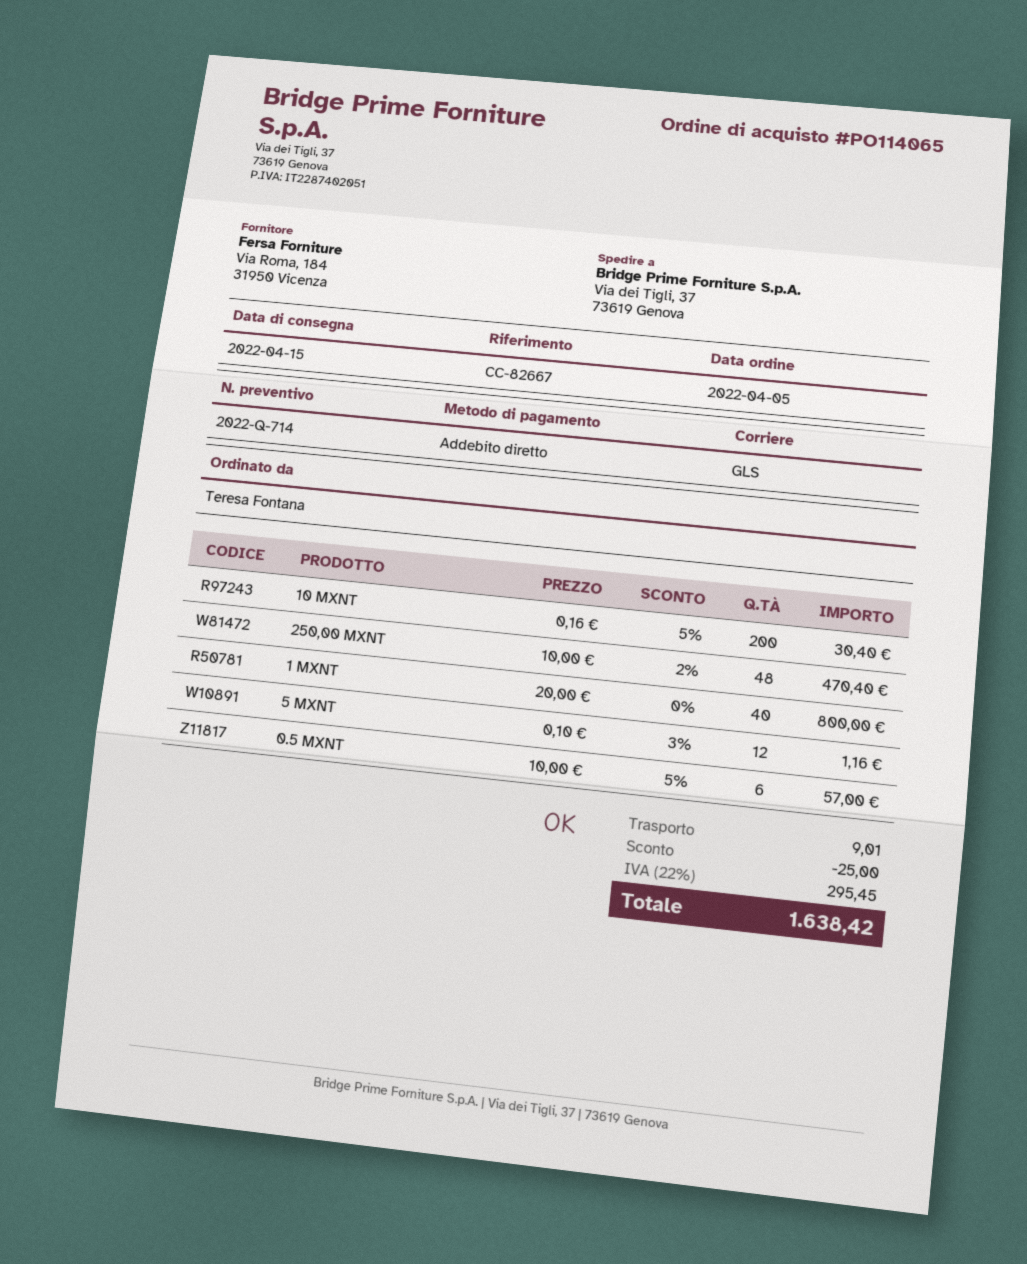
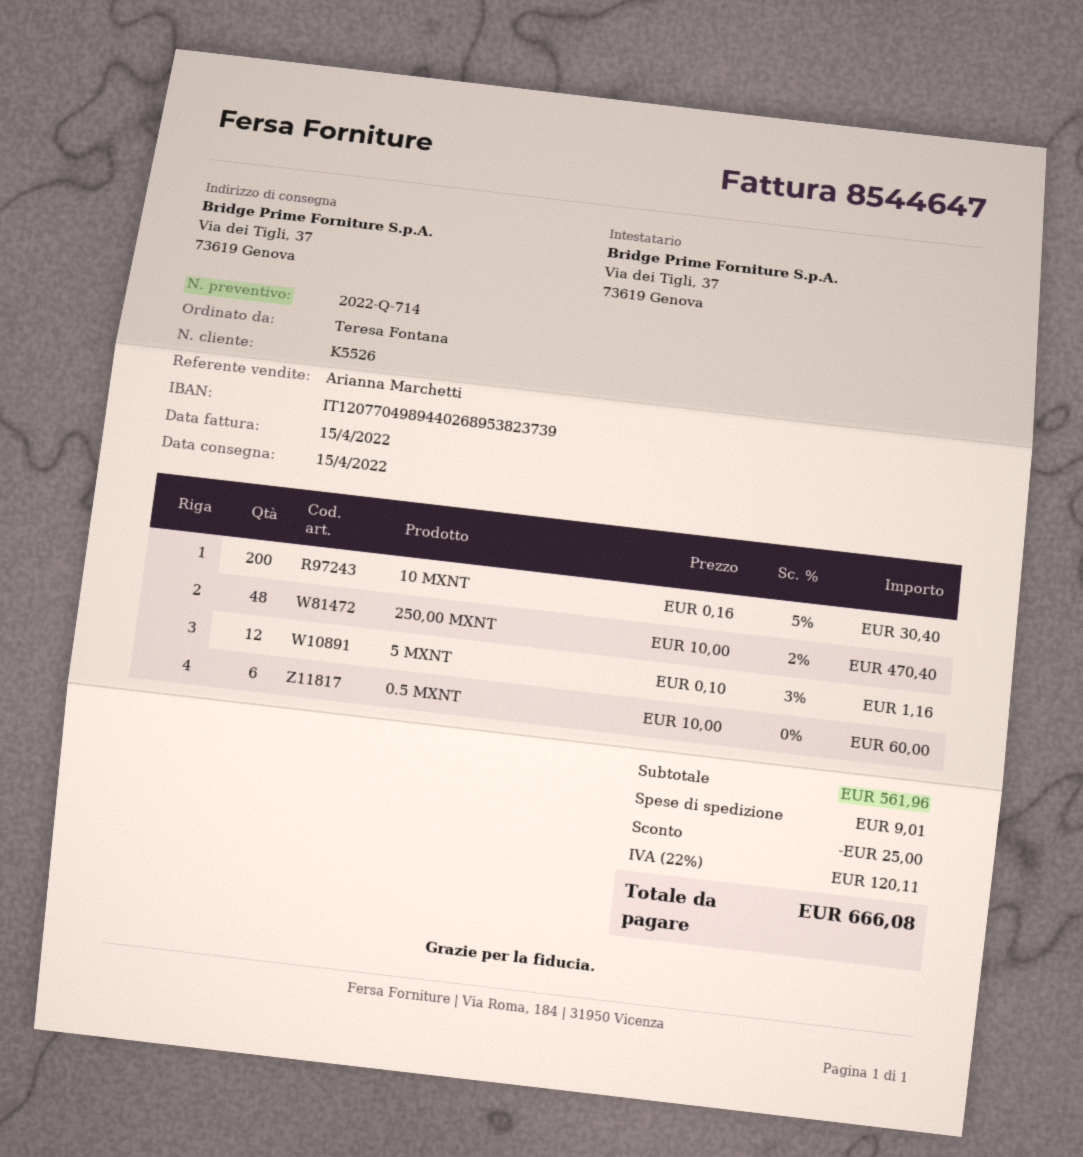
1 MXNT: 40 x 20.00 = 800.00 -> none
0.5 MXNT: 6 x 10.00 - 5% = 57.00 -> 6 x 10.00 = 60.00
tax: 22% = 295.45 -> 22% = 120.11
total: 1638.42 -> 666.08

